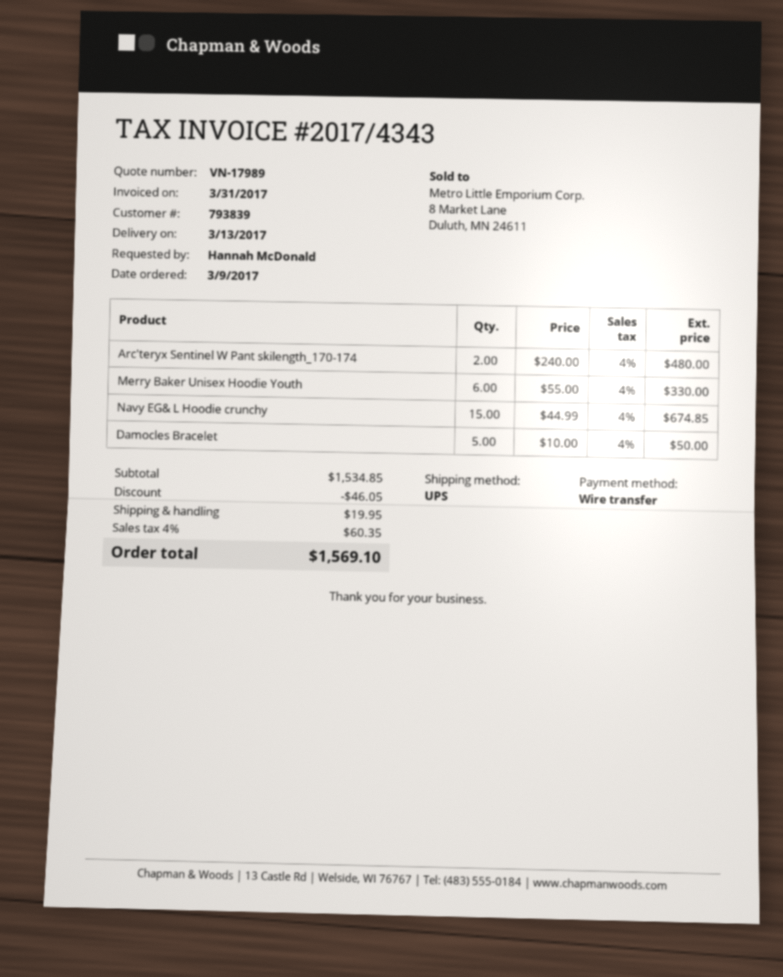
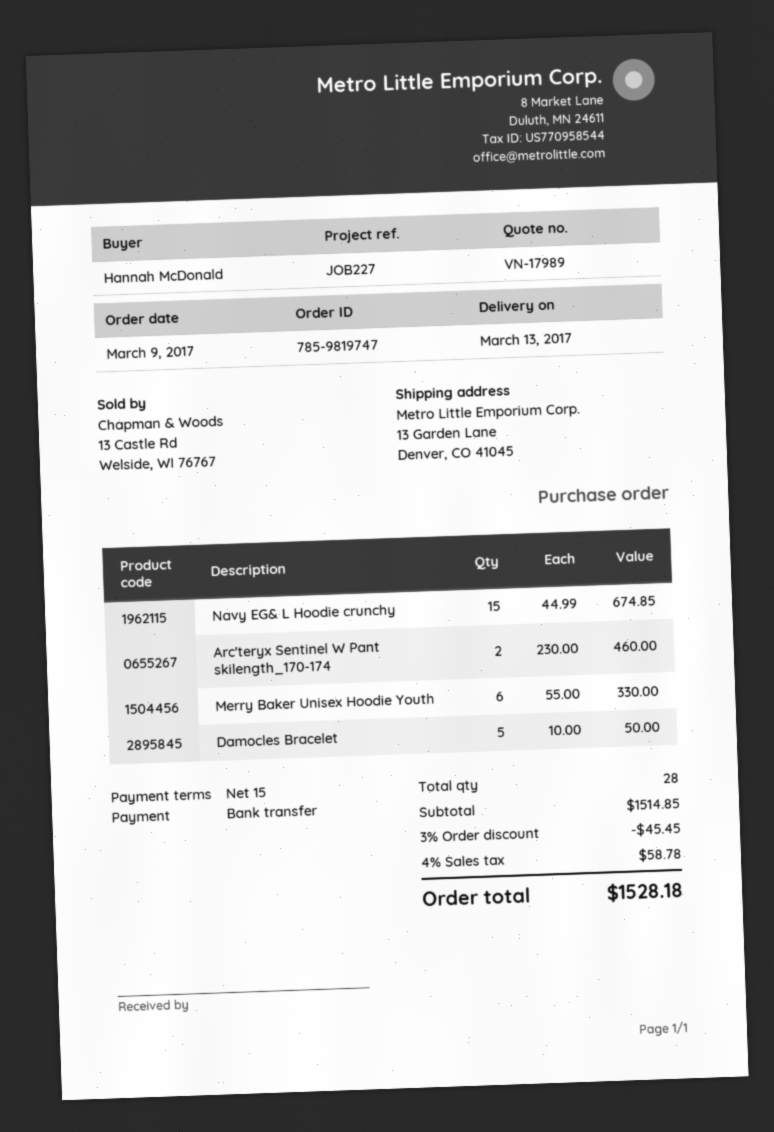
Arc'teryx Sentinel W Pant skilength_170-174: 2 x 240.00 = 480.00 -> 2 x 230.00 = 460.00
subtotal: 1534.85 -> 1514.85
discount: 46.05 -> 45.45
shipping: 19.95 -> none
tax: 4% = 60.35 -> 4% = 58.78
total: 1569.10 -> 1528.18

